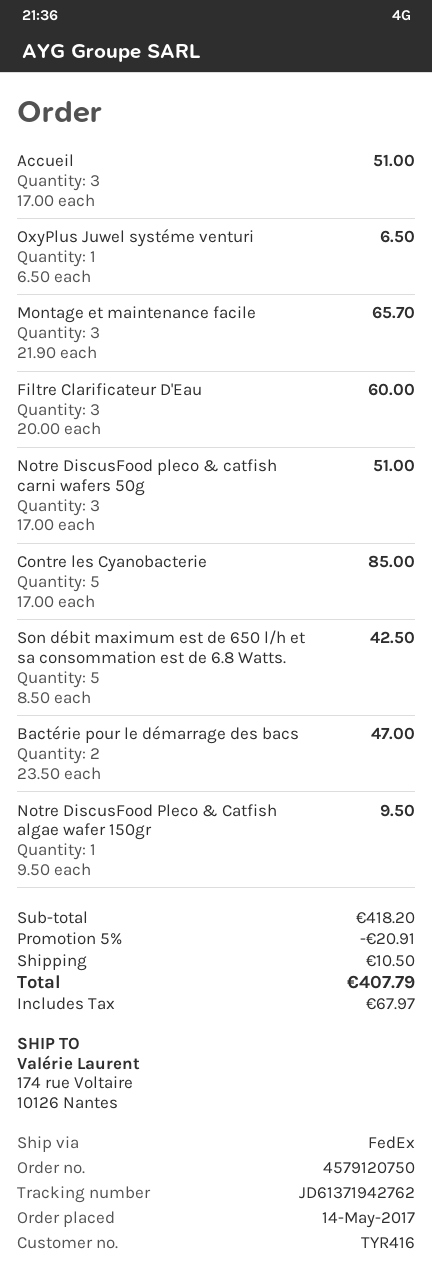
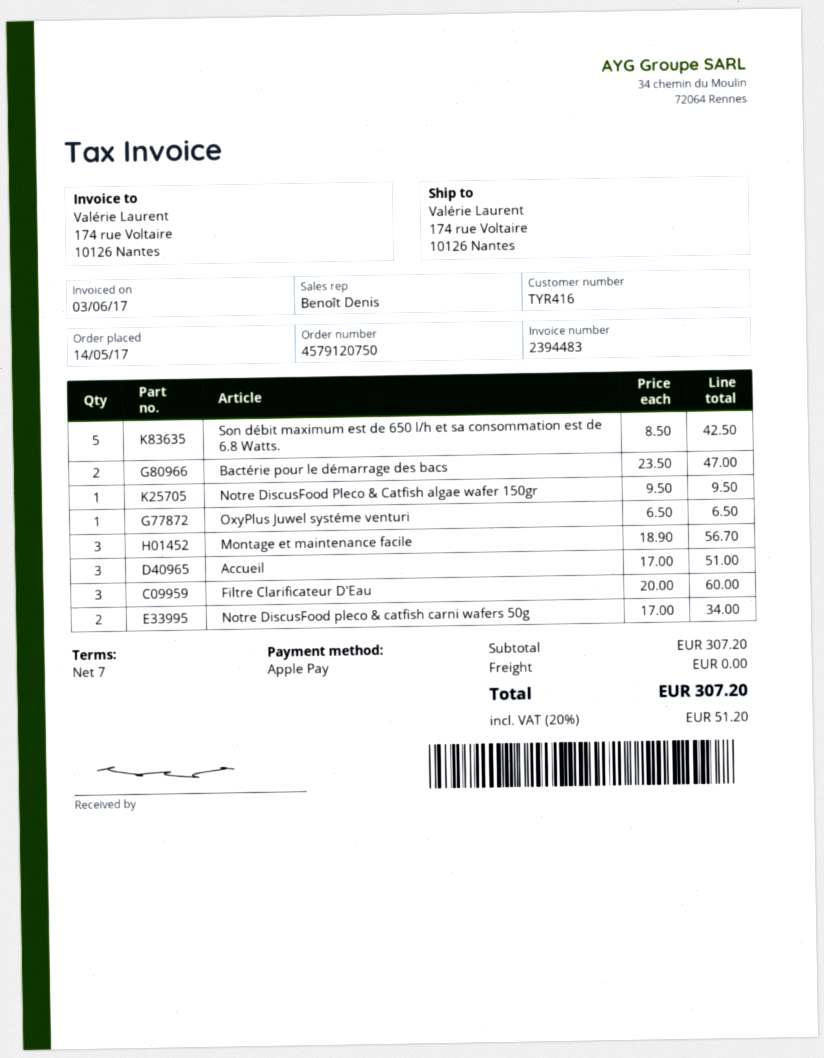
Montage et maintenance facile: 3 x 21.90 = 65.70 -> 3 x 18.90 = 56.70
Notre DiscusFood pleco & catfish carni wafers 50g: 3 x 17.00 = 51.00 -> 2 x 17.00 = 34.00
Contre les Cyanobacterie: 5 x 17.00 = 85.00 -> none
subtotal: 418.20 -> 307.20
discount: 5% = 20.91 -> none
shipping: 10.50 -> 0.00
tax: 67.97 -> 51.20
total: 407.79 -> 307.20

